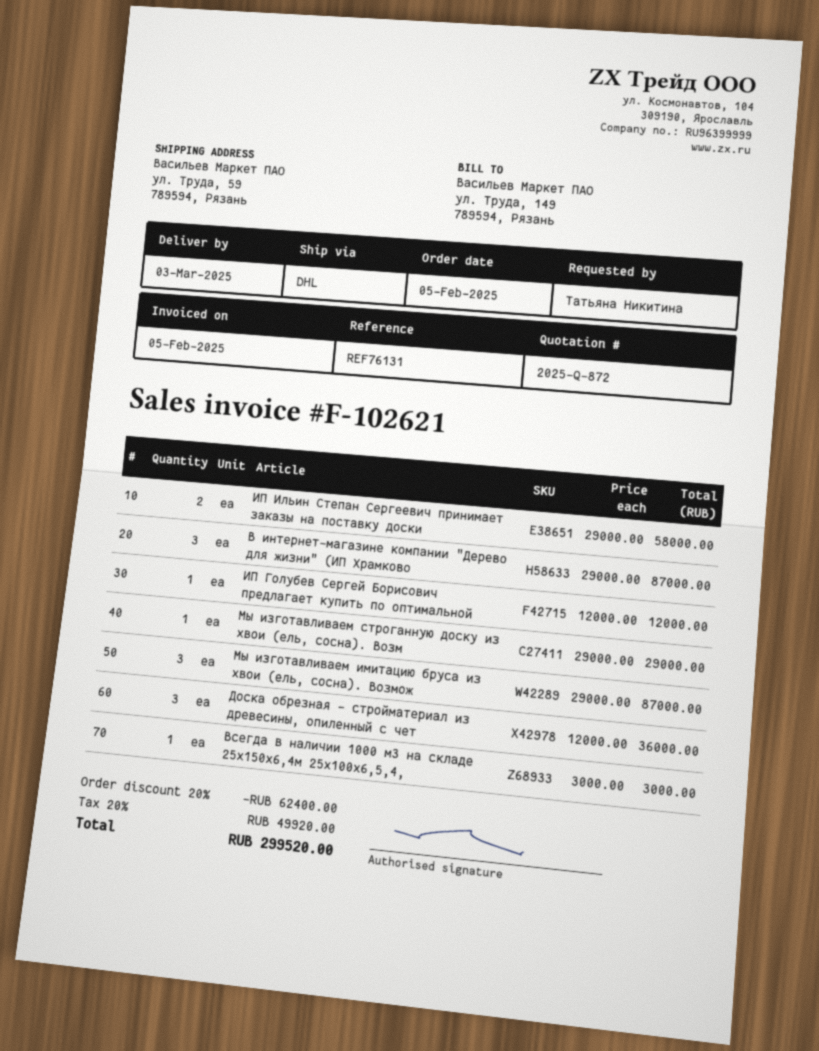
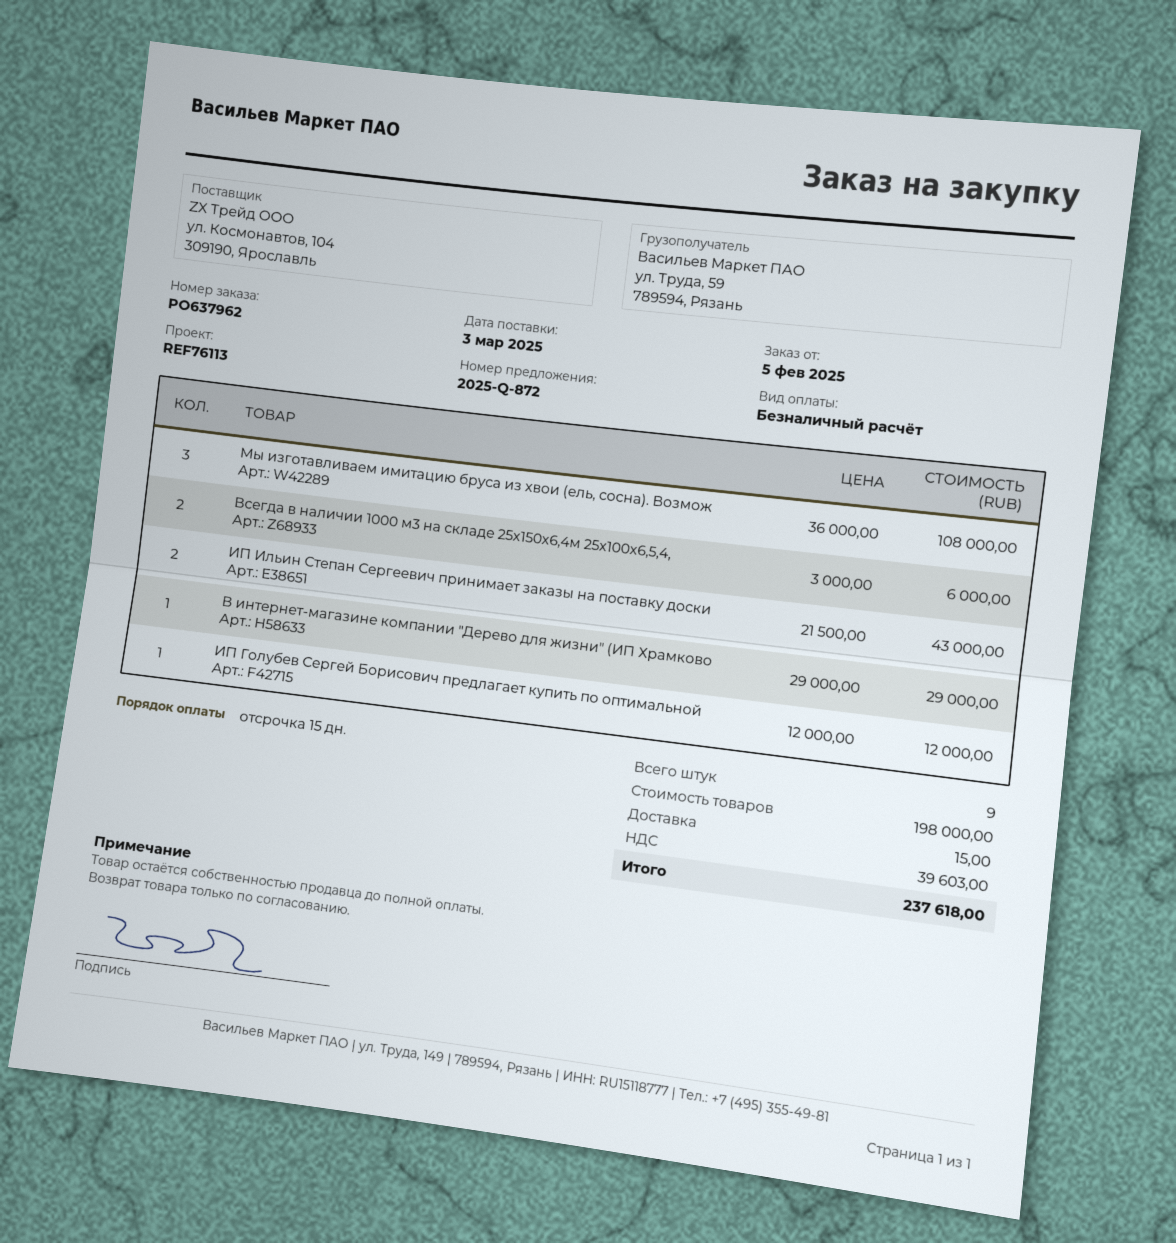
reference: REF76131 -> REF76113
ИП Ильин Степан Сергеевич принимает заказы на поставку доски: 2 x 29000.00 = 58000.00 -> 2 x 21500.00 = 43000.00
В интернет-магазине компании "Дерево для жизни" (ИП Храмково: 3 x 29000.00 = 87000.00 -> 1 x 29000.00 = 29000.00
Мы изготавливаем строганную доску из хвои (ель, сосна). Возм: 1 x 29000.00 = 29000.00 -> none
Мы изготавливаем имитацию бруса из хвои (ель, сосна). Возмож: 3 x 29000.00 = 87000.00 -> 3 x 36000.00 = 108000.00
Доска обрезная – стройматериал из древесины, опиленный с чет: 3 x 12000.00 = 36000.00 -> none
Всегда в наличии 1000 м3 на складе 25х150х6,4м 25х100х6,5,4,: 1 x 3000.00 = 3000.00 -> 2 x 3000.00 = 6000.00
discount: 20% = 62400.00 -> none
shipping: none -> 15.00
tax: 49920.00 -> 39603.00
total: 299520.00 -> 237618.00

